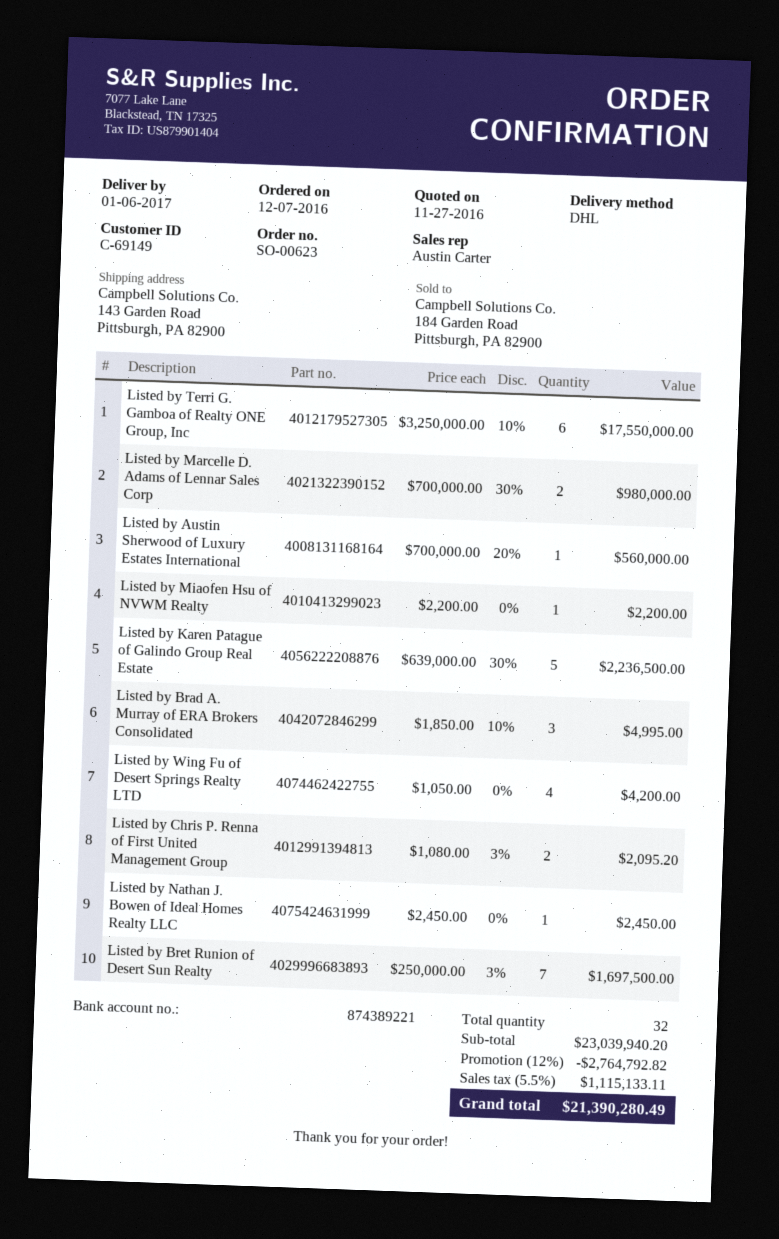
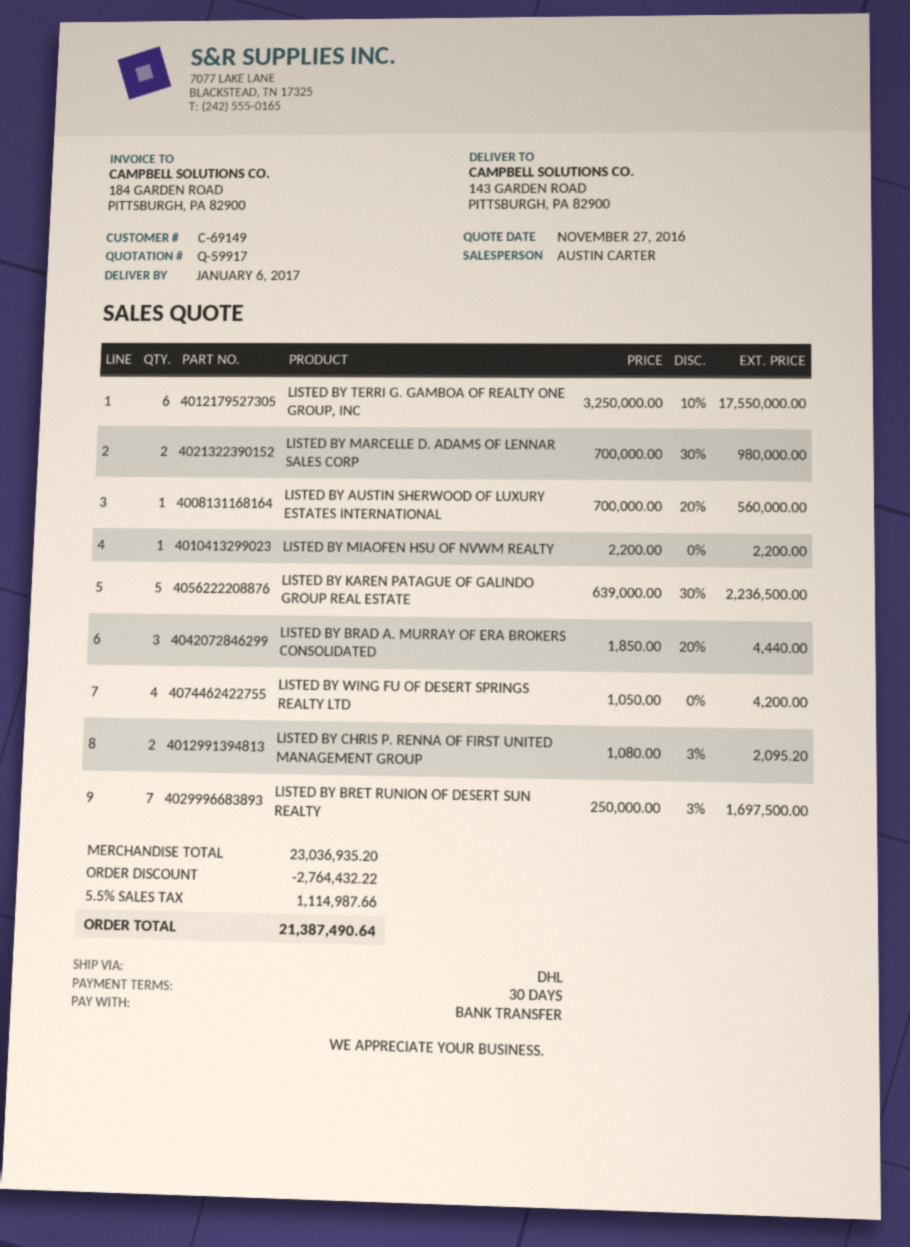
Listed by Brad A. Murray of ERA Brokers Consolidated: 3 x 1850.00 - 10% = 4995.00 -> 3 x 1850.00 - 20% = 4440.00
Listed by Nathan J. Bowen of Ideal Homes Realty LLC: 1 x 2450.00 = 2450.00 -> none
subtotal: 23039940.20 -> 23036935.20
discount: 2764792.82 -> 2764432.22
tax: 5.5% = 1115133.11 -> 5.5% = 1114987.66
total: 21390280.49 -> 21387490.64

